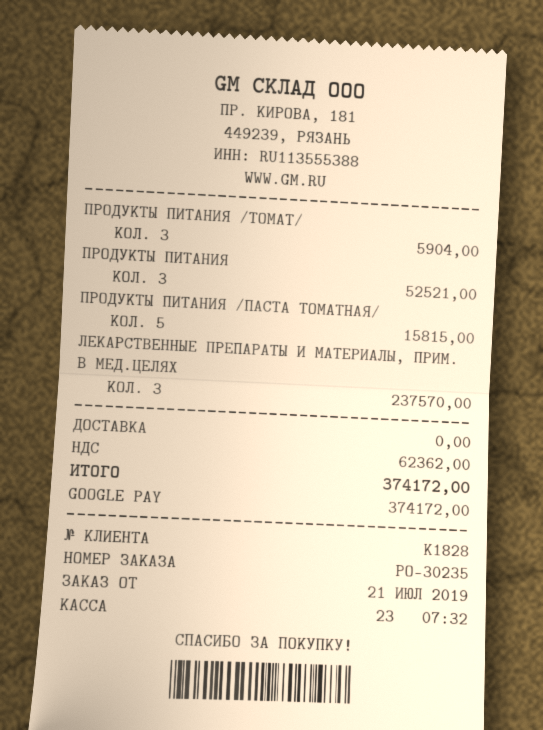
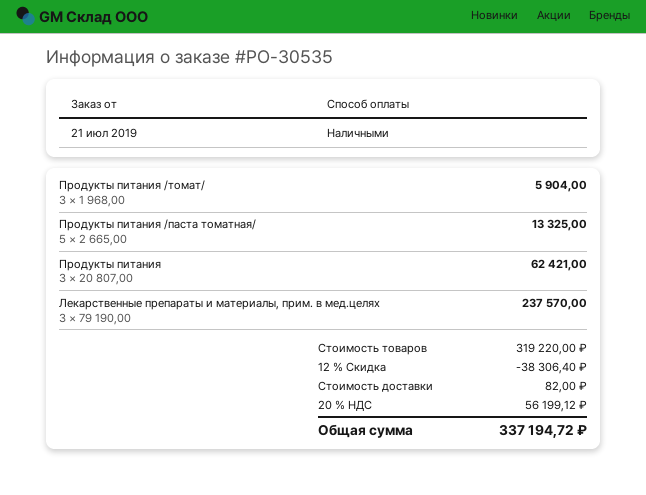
order number: PO-30235 -> PO-30535
payment method: Google Pay -> cash
ПРОДУКТЫ ПИТАНИЯ: 3 for 52521.00 -> 3 for 62421.00
ПРОДУКТЫ ПИТАНИЯ /ПАСТА ТОМАТНАЯ/: 5 for 15815.00 -> 5 for 13325.00
discount: none -> 12% = 38306.40
shipping: 0.00 -> 82.00
tax: 62362.00 -> 56199.12
total: 374172.00 -> 337194.72

